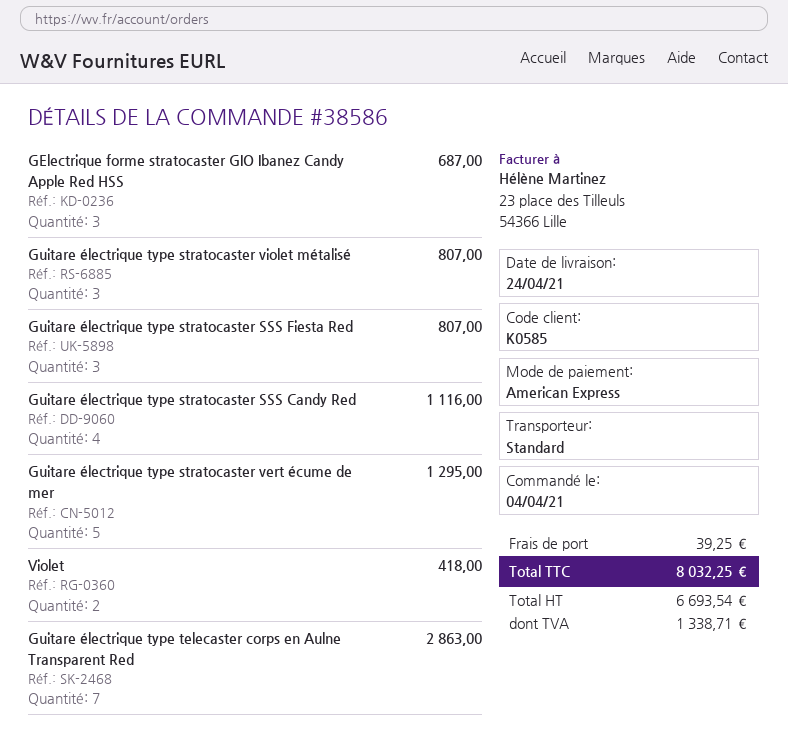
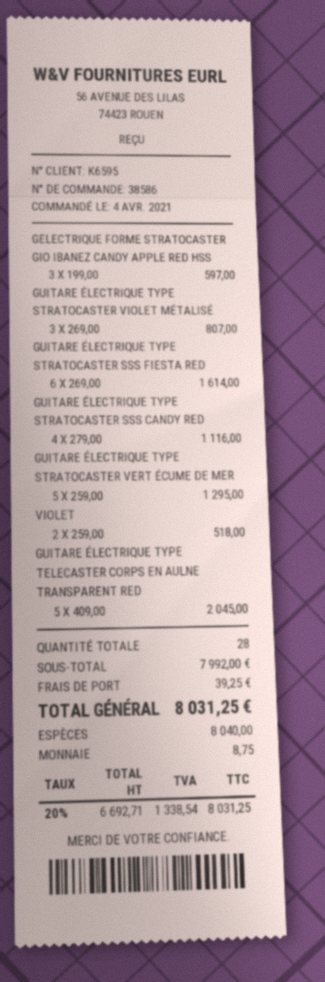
customer number: K0585 -> K6595
payment method: American Express -> cash
GElectrique forme stratocaster GIO Ibanez Candy Apple Red HSS: 3 for 687.00 -> 3 for 597.00
Guitare électrique type stratocaster SSS Fiesta Red: 3 for 807.00 -> 6 for 1614.00
Violet: 2 for 418.00 -> 2 for 518.00
Guitare électrique type telecaster corps en Aulne Transparent Red: 7 for 2863.00 -> 5 for 2045.00
net: 6693.54 -> 6692.71
tax: 1338.71 -> 1338.54
total: 8032.25 -> 8031.25

